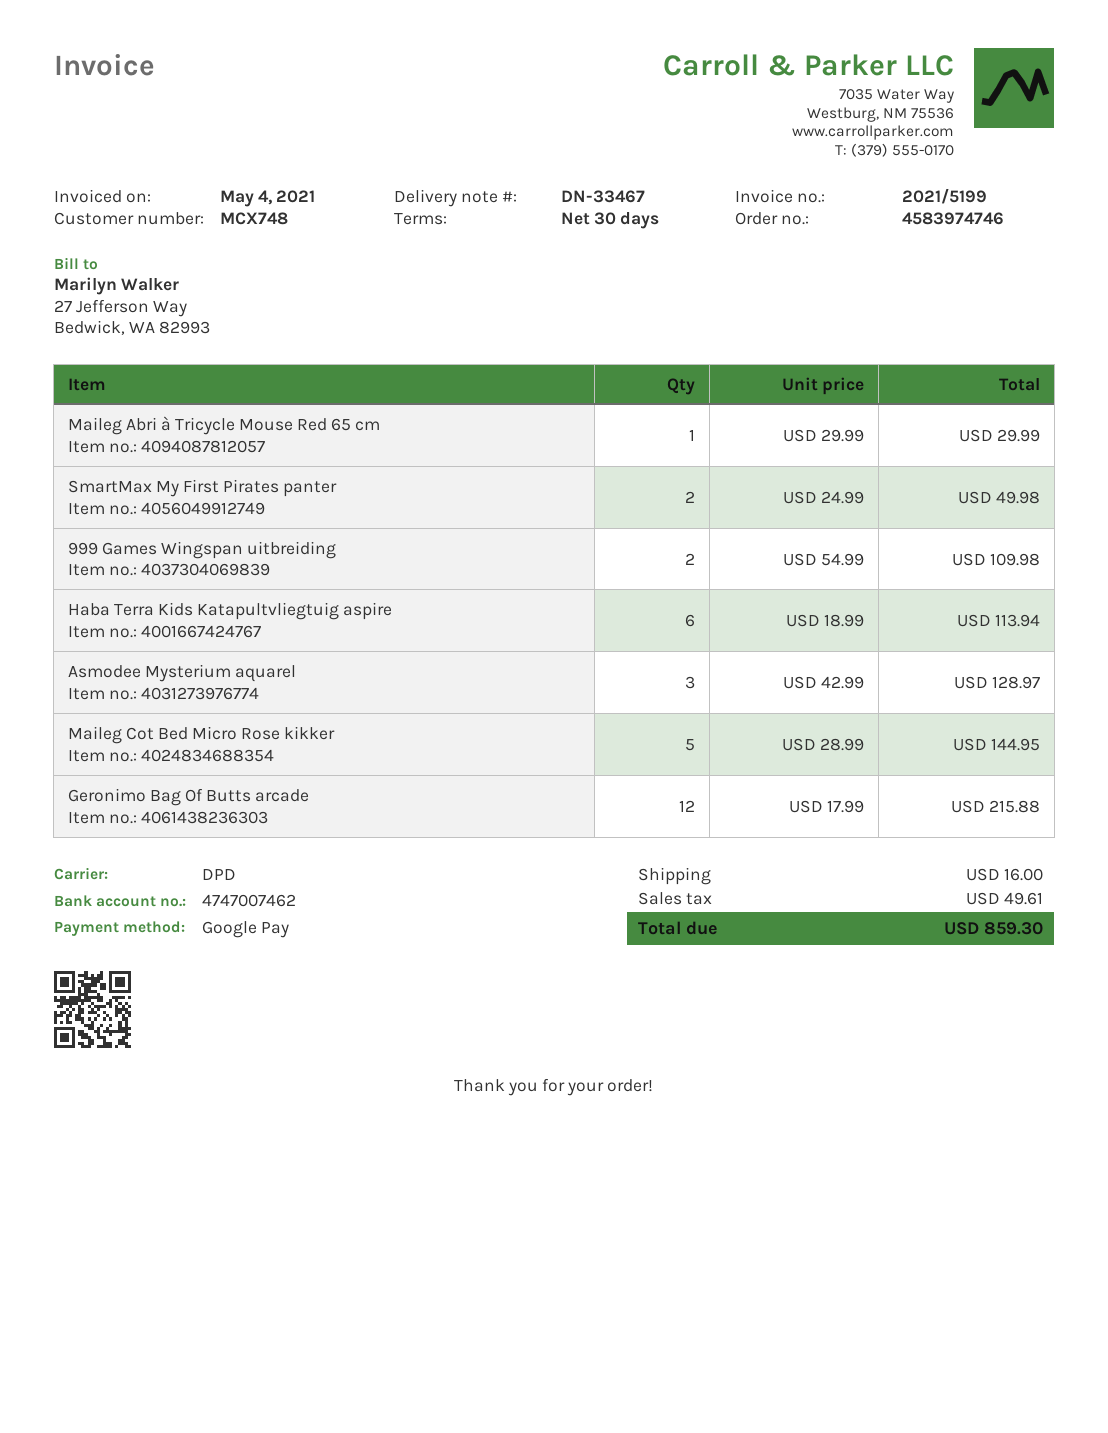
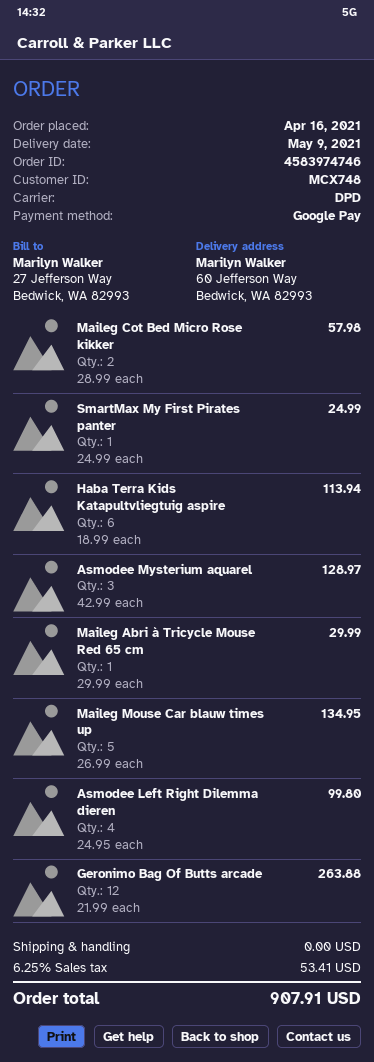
SmartMax My First Pirates panter: 2 x 24.99 = 49.98 -> 1 x 24.99 = 24.99
999 Games Wingspan uitbreiding: 2 x 54.99 = 109.98 -> none
Maileg Cot Bed Micro Rose kikker: 5 x 28.99 = 144.95 -> 2 x 28.99 = 57.98
Geronimo Bag Of Butts arcade: 12 x 17.99 = 215.88 -> 12 x 21.99 = 263.88
Maileg Mouse Car blauw times up: none -> 5 x 26.99 = 134.95
Asmodee Left Right Dilemma dieren: none -> 4 x 24.95 = 99.80
shipping: 16.00 -> 0.00
tax: 49.61 -> 53.41
total: 859.30 -> 907.91

